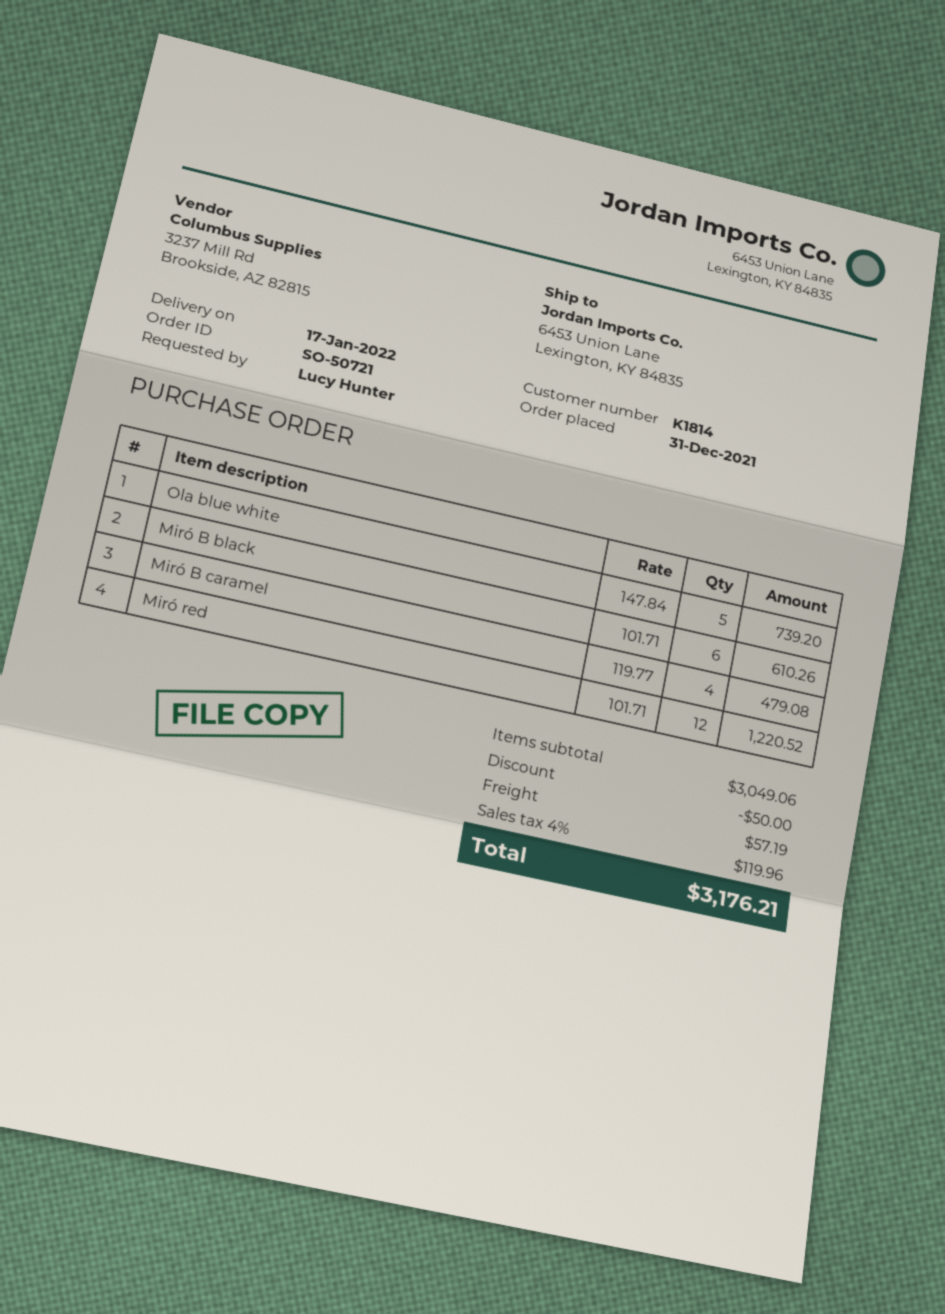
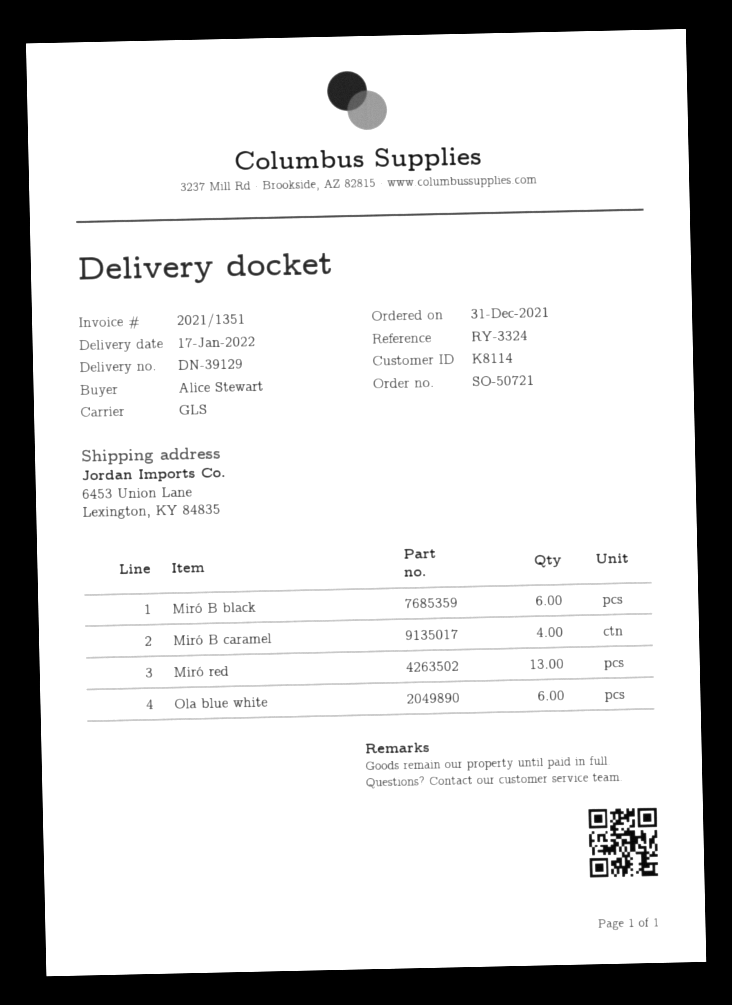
customer number: K1814 -> K8114
ordered by: Lucy Hunter -> Alice Stewart
Ola blue white: 5 -> 6
Miró red: 12 -> 13

